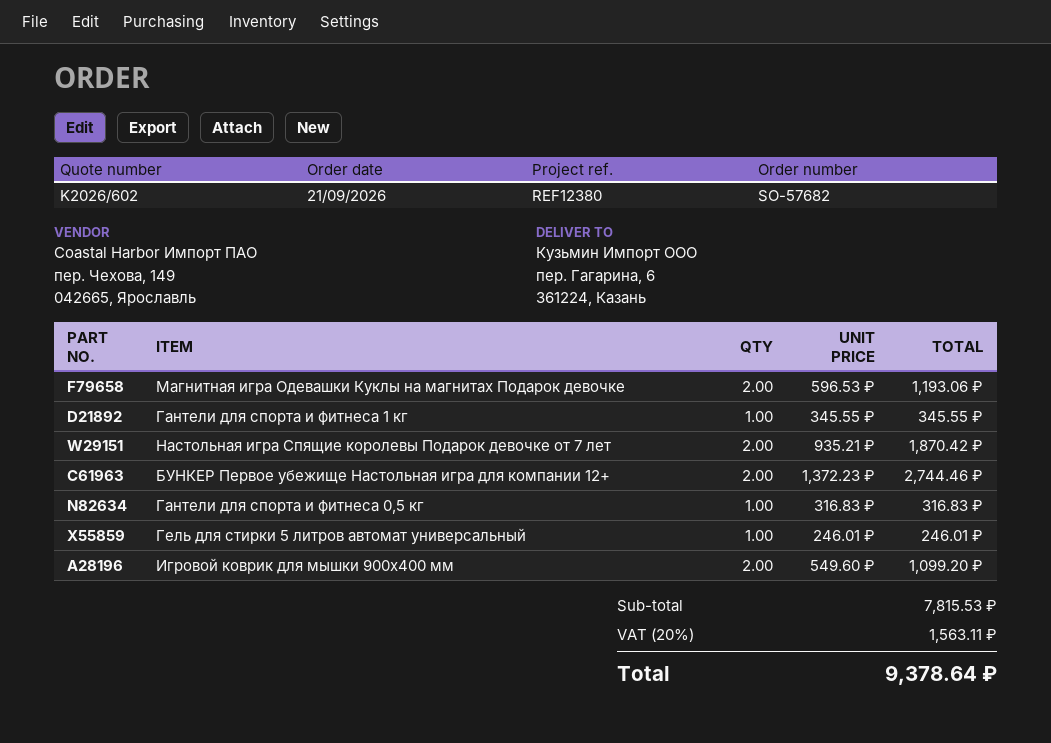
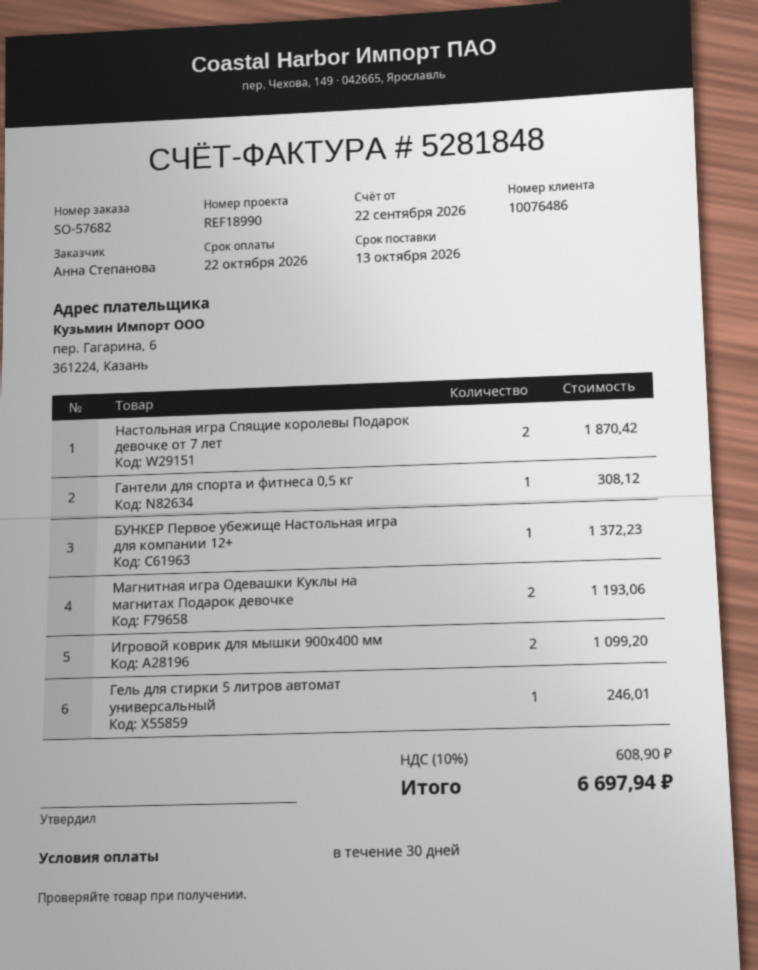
reference: REF12380 -> REF18990
Гантели для спорта и фитнеса 1 кг: 1 for 345.55 -> none
БУНКЕР Первое убежище Настольная игра для компании 12+: 2 for 2744.46 -> 1 for 1372.23
Гантели для спорта и фитнеса 0,5 кг: 1 for 316.83 -> 1 for 308.12
tax: 20% = 1563.11 -> 10% = 608.90
total: 9378.64 -> 6697.94

